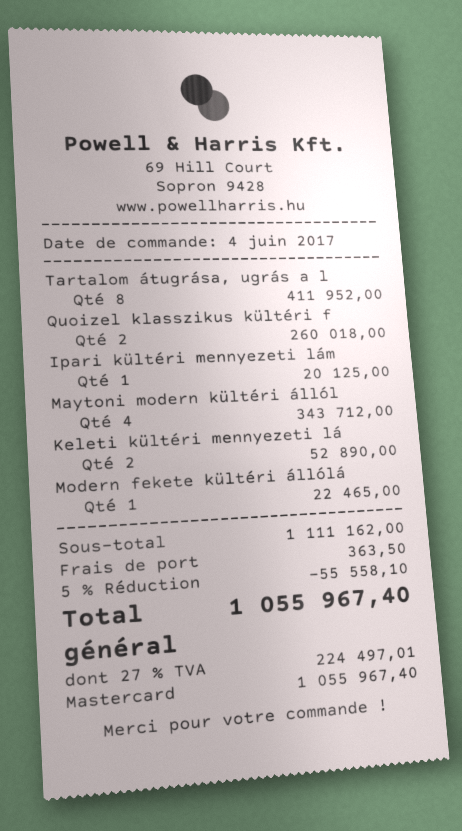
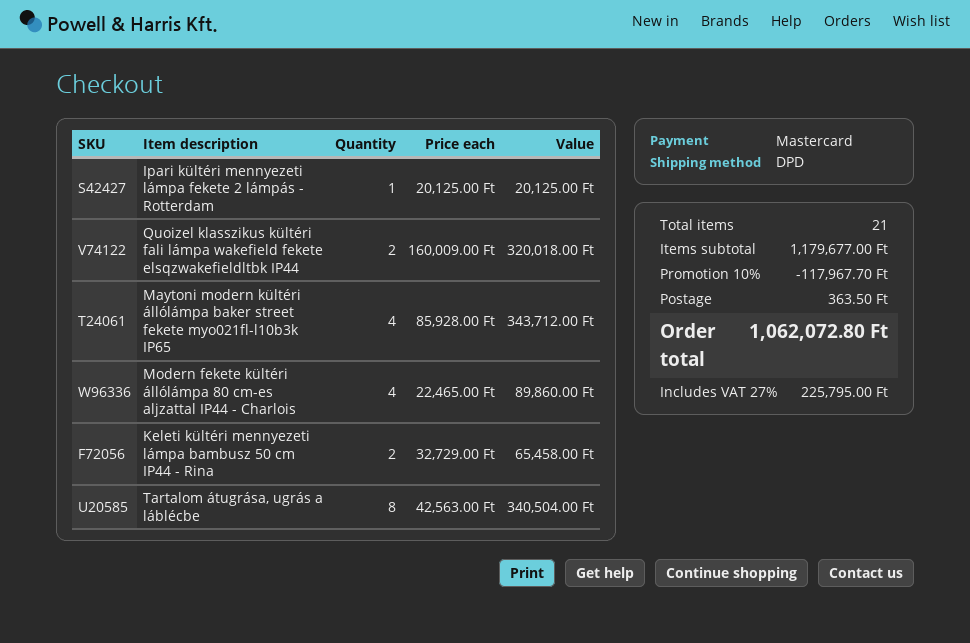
Tartalom átugrása, ugrás a l: 8 for 411952.00 -> 8 for 340504.00
Quoizel klasszikus kültéri f: 2 for 260018.00 -> 2 for 320018.00
Keleti kültéri mennyezeti lá: 2 for 52890.00 -> 2 for 65458.00
Modern fekete kültéri állólá: 1 for 22465.00 -> 4 for 89860.00
subtotal: 1111162.00 -> 1179677.00
discount: 5% = 55558.10 -> 10% = 117967.70
tax: 27% = 224497.01 -> 27% = 225795.00
total: 1055967.40 -> 1062072.80

